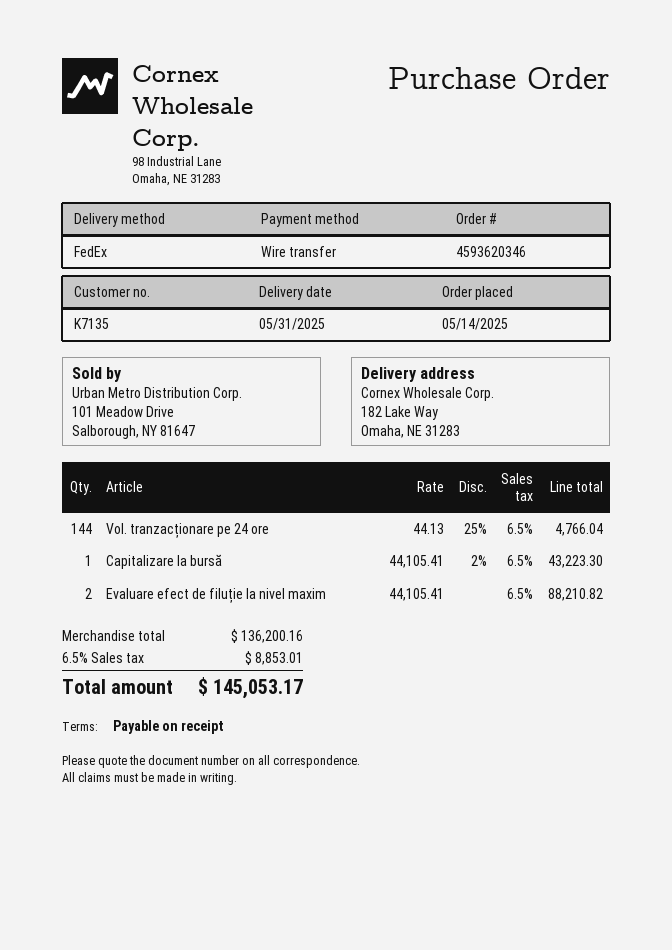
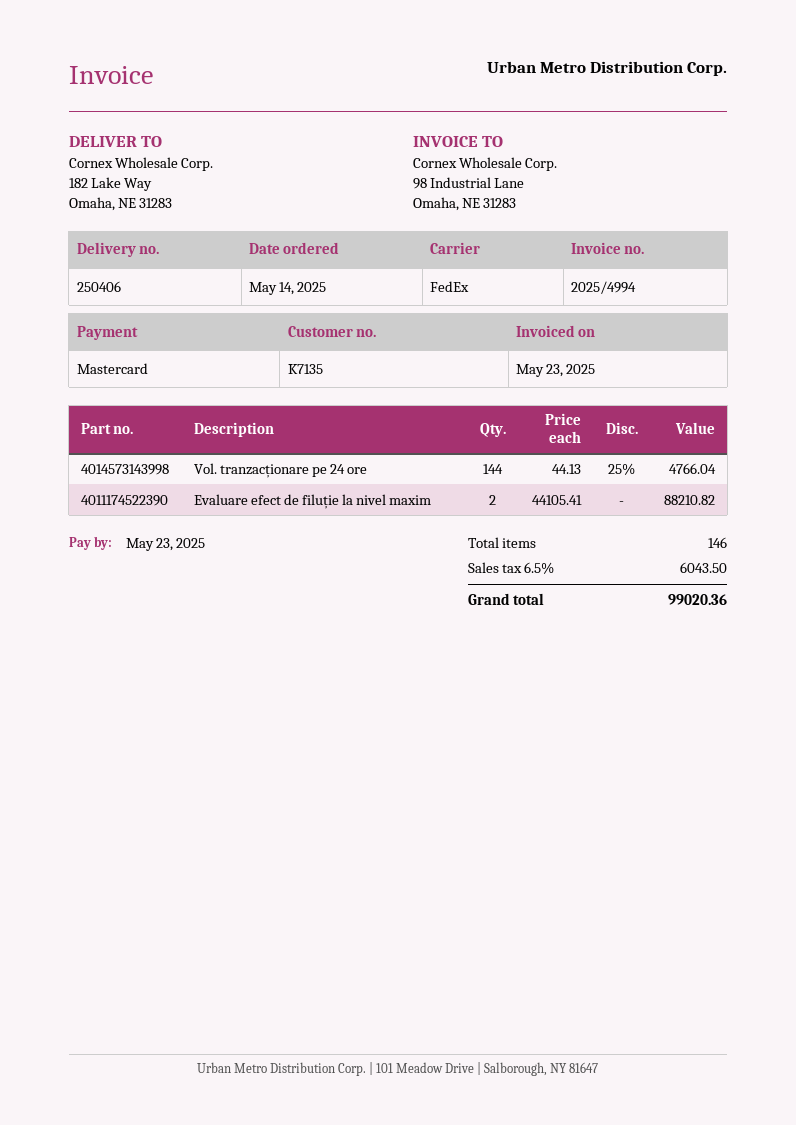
payment method: bank transfer -> Mastercard
Capitalizare la bursă: 1 x 44105.41 - 2% = 43223.30 -> none
tax: 6.5% = 8853.01 -> 6.5% = 6043.50
total: 145053.17 -> 99020.36

